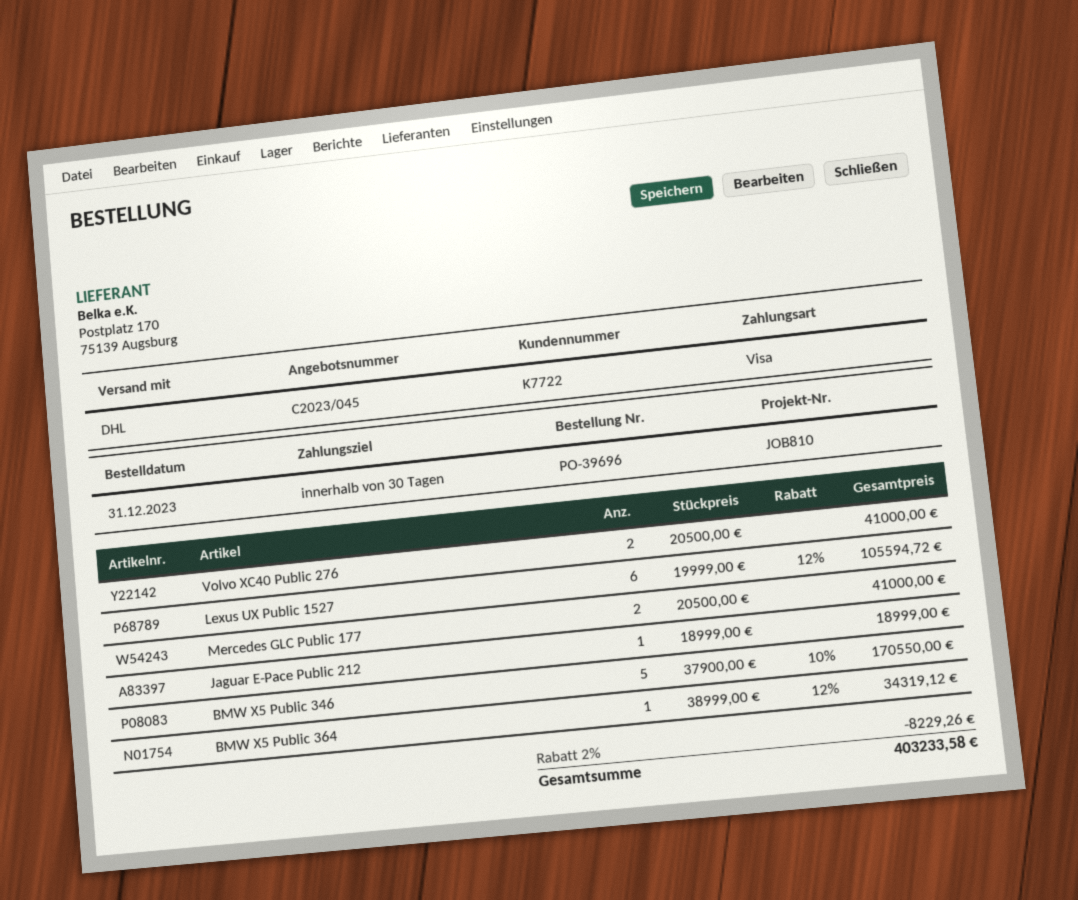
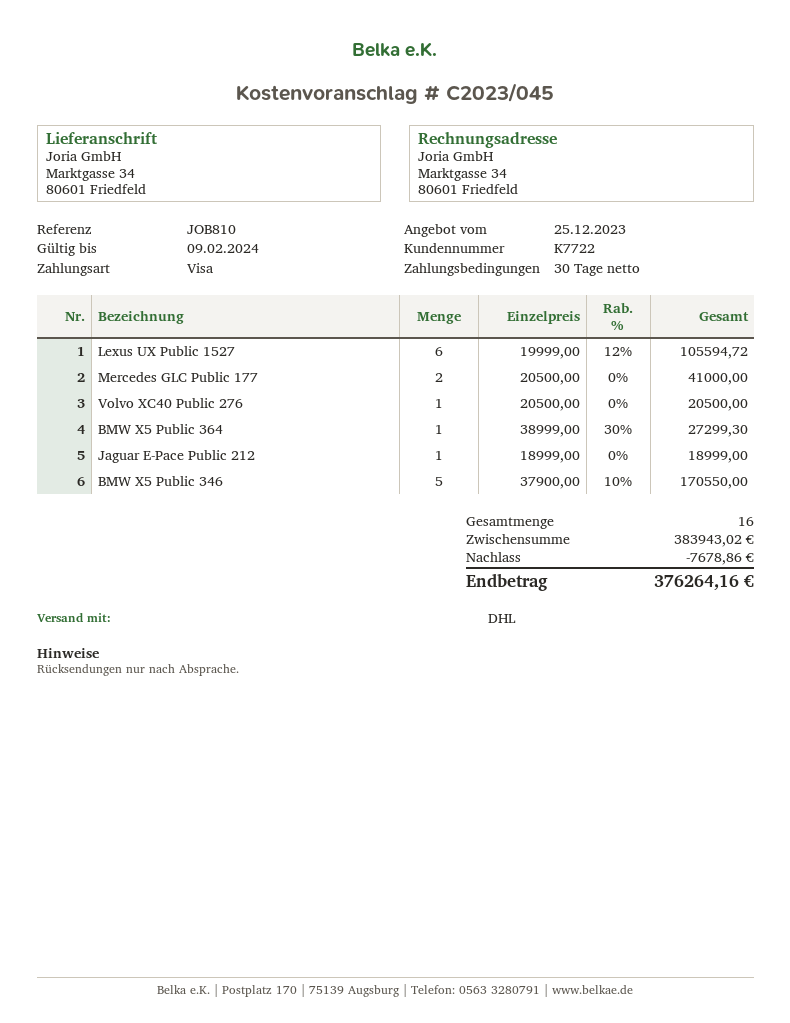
Volvo XC40 Public 276: 2 x 20500.00 = 41000.00 -> 1 x 20500.00 = 20500.00
BMW X5 Public 364: 1 x 38999.00 - 12% = 34319.12 -> 1 x 38999.00 - 30% = 27299.30
discount: 8229.26 -> 7678.86
total: 403233.58 -> 376264.16

